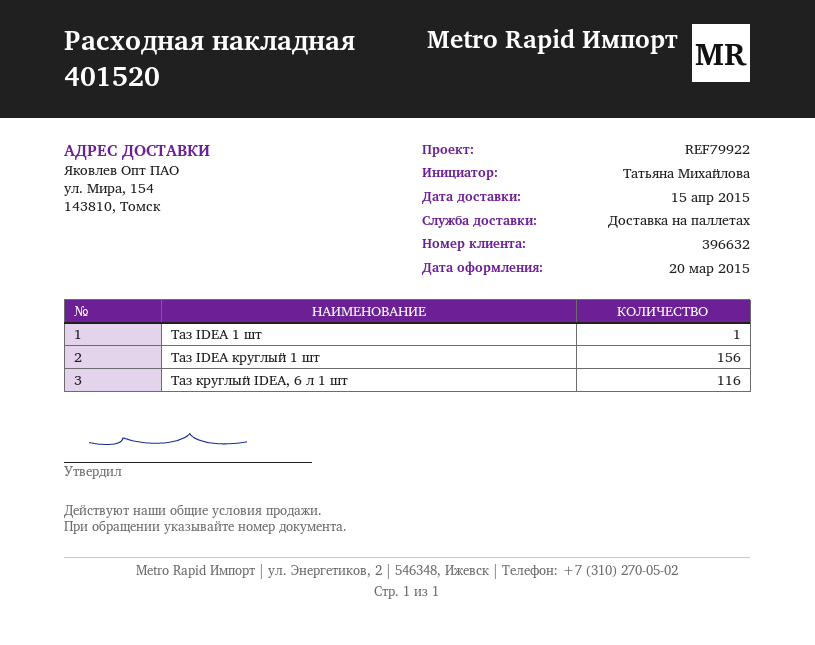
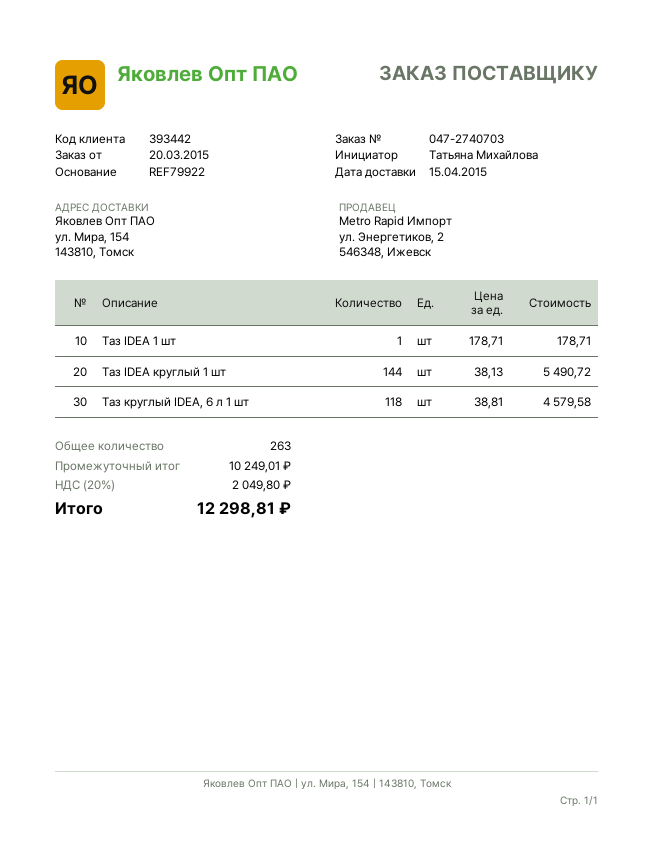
customer number: 396632 -> 393442
Таз IDEA круглый 1 шт: 156 -> 144
Таз круглый IDEA, 6 л 1 шт: 116 -> 118

